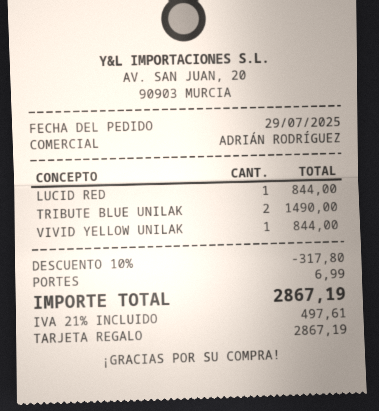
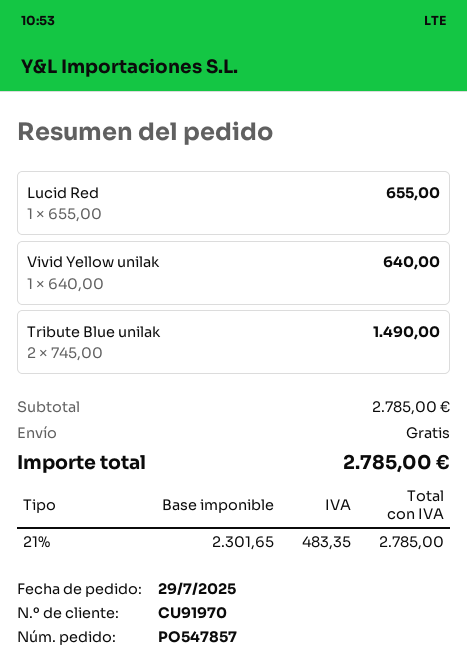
LUCID RED: 1 for 844.00 -> 1 for 655.00
VIVID YELLOW UNILAK: 1 for 844.00 -> 1 for 640.00
discount: 10% = 317.80 -> none
shipping: 6.99 -> 0.00
tax: 21% = 497.61 -> 21% = 483.35
total: 2867.19 -> 2785.00

